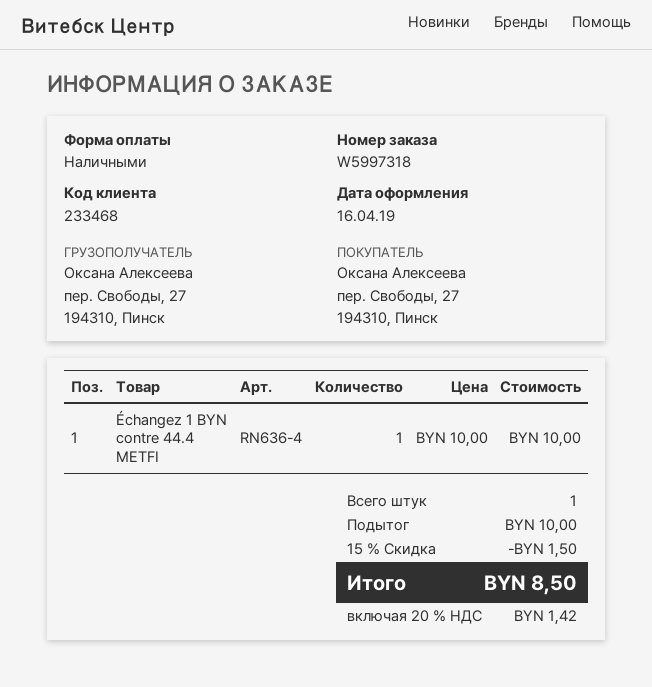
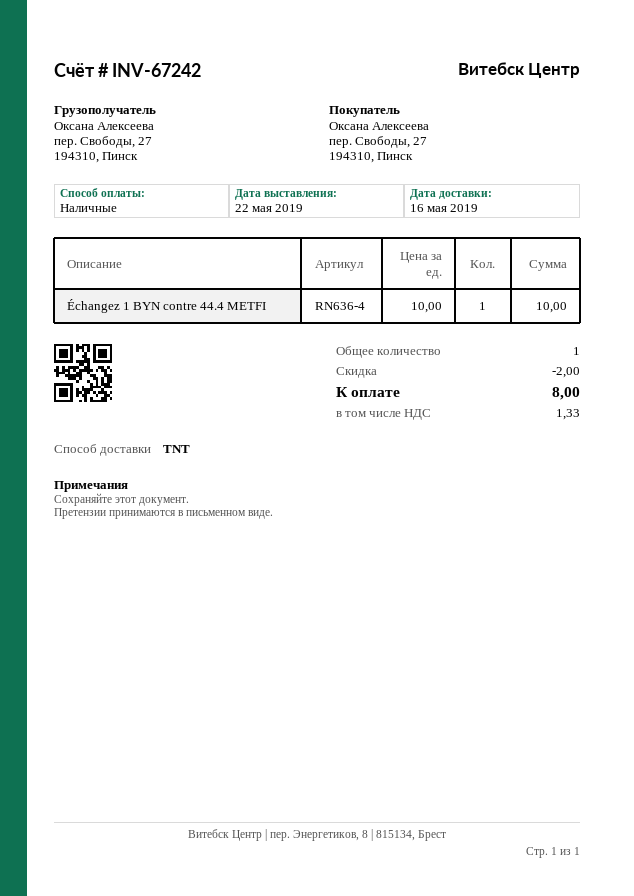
discount: 1.50 -> 2.00
tax: 1.42 -> 1.33
total: 8.50 -> 8.00

